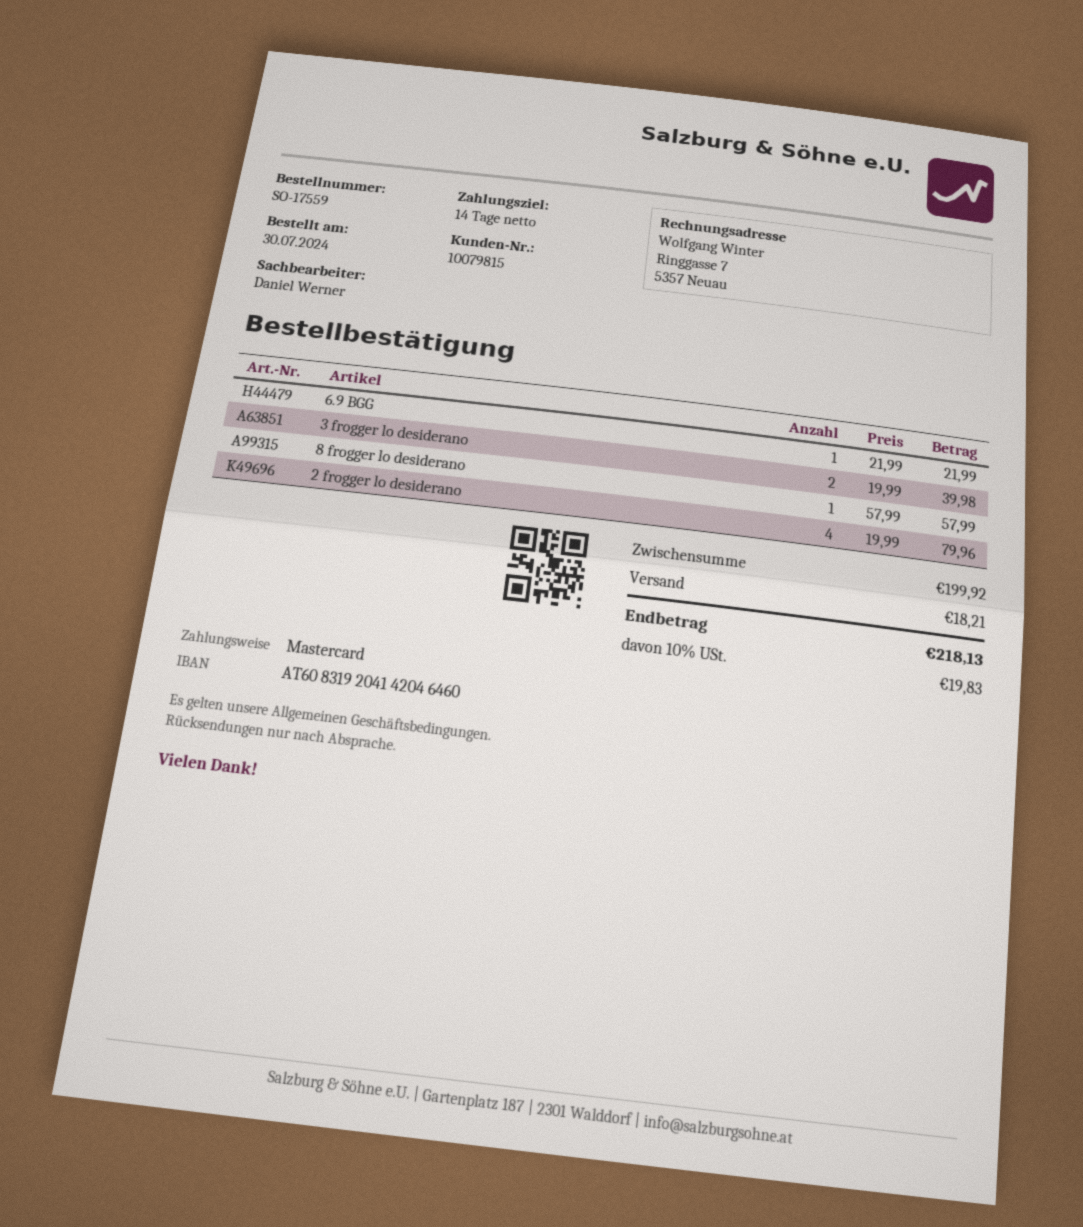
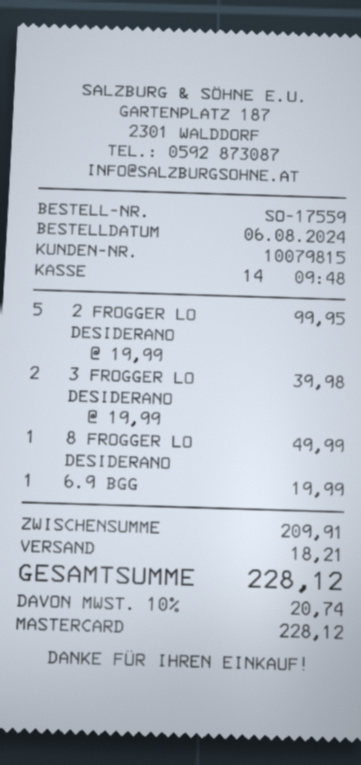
order date: 2024-07-30 -> 2024-08-06
6.9 BGG: 1 x 21.99 = 21.99 -> 1 x 19.99 = 19.99
8 frogger lo desiderano: 1 x 57.99 = 57.99 -> 1 x 49.99 = 49.99
2 frogger lo desiderano: 4 x 19.99 = 79.96 -> 5 x 19.99 = 99.95
subtotal: 199.92 -> 209.91
tax: 10% = 19.83 -> 10% = 20.74
total: 218.13 -> 228.12

